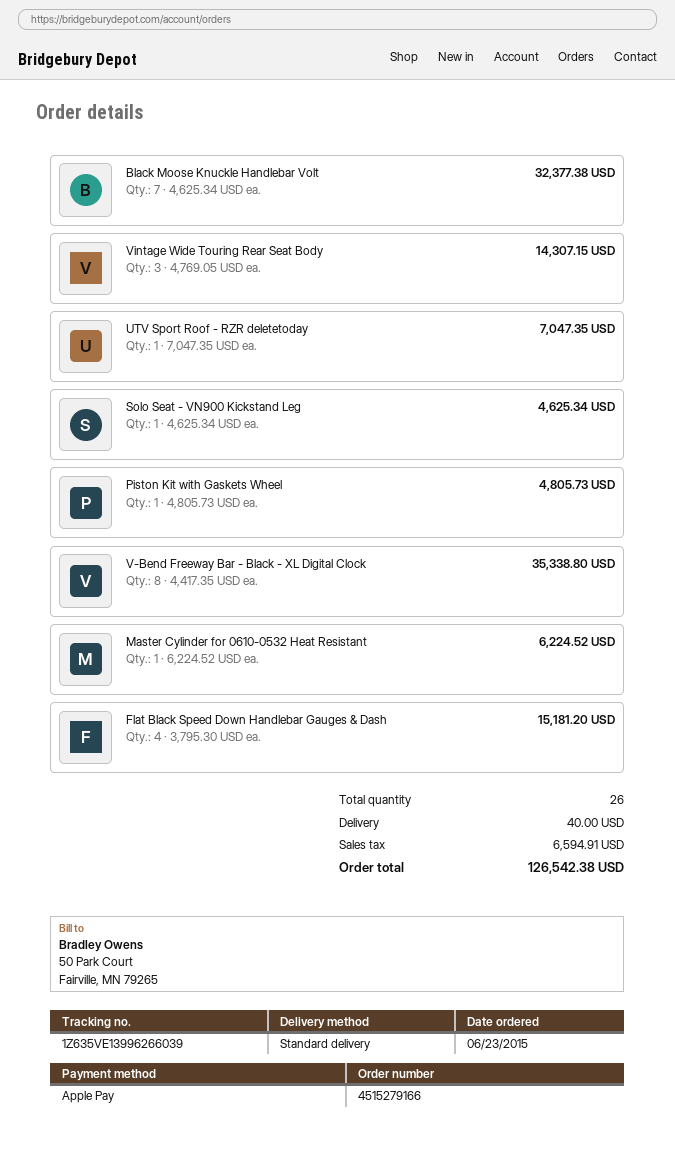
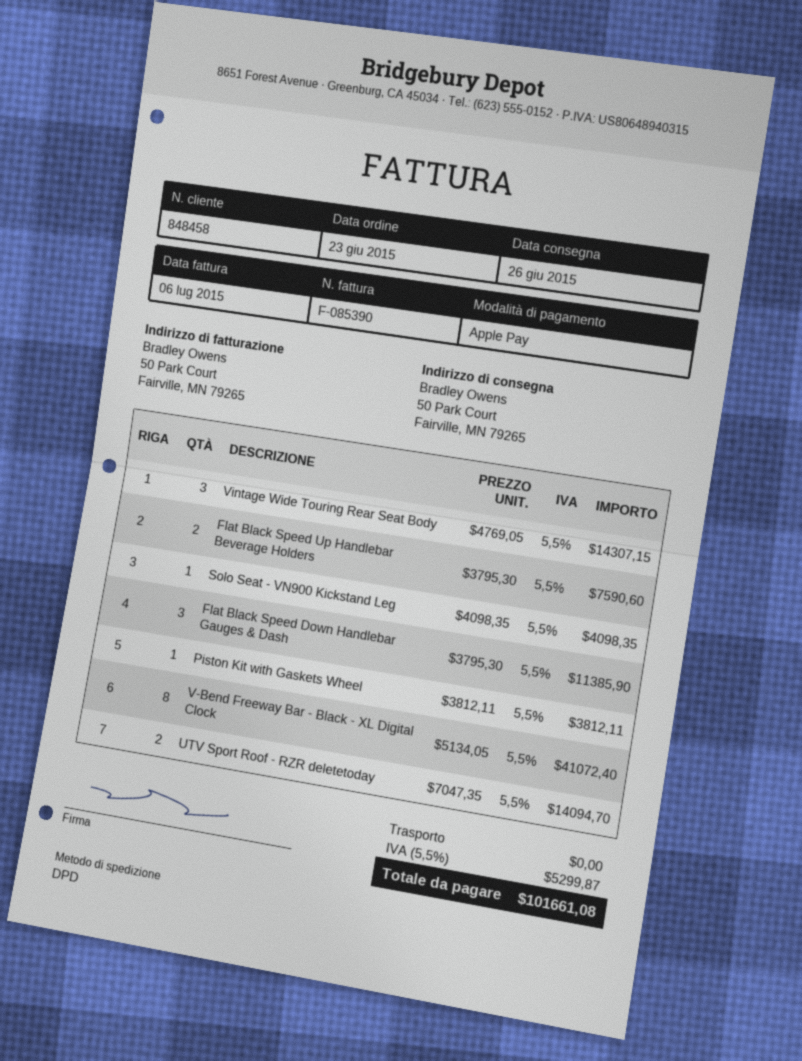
shipping method: standard -> DPD
Black Moose Knuckle Handlebar Volt: 7 x 4625.34 = 32377.38 -> none
UTV Sport Roof - RZR deletetoday: 1 x 7047.35 = 7047.35 -> 2 x 7047.35 = 14094.70
Solo Seat - VN900 Kickstand Leg: 1 x 4625.34 = 4625.34 -> 1 x 4098.35 = 4098.35
Piston Kit with Gaskets Wheel: 1 x 4805.73 = 4805.73 -> 1 x 3812.11 = 3812.11
V-Bend Freeway Bar - Black - XL Digital Clock: 8 x 4417.35 = 35338.80 -> 8 x 5134.05 = 41072.40
Master Cylinder for 0610-0532 Heat Resistant: 1 x 6224.52 = 6224.52 -> none
Flat Black Speed Down Handlebar Gauges & Dash: 4 x 3795.30 = 15181.20 -> 3 x 3795.30 = 11385.90
Flat Black Speed Up Handlebar Beverage Holders: none -> 2 x 3795.30 = 7590.60
shipping: 40.00 -> 0.00
tax: 6594.91 -> 5299.87
total: 126542.38 -> 101661.08

